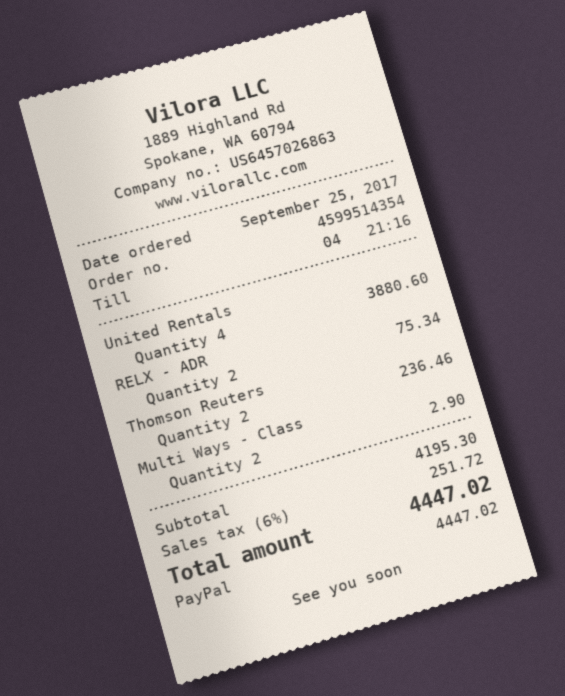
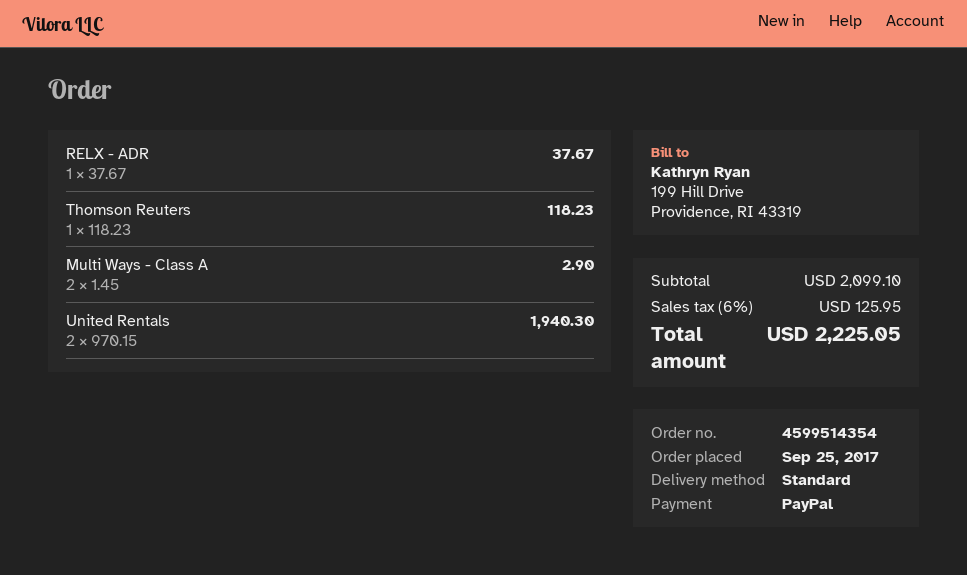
United Rentals: 4 for 3880.60 -> 2 for 1940.30
RELX - ADR: 2 for 75.34 -> 1 for 37.67
Thomson Reuters: 2 for 236.46 -> 1 for 118.23
subtotal: 4195.30 -> 2099.10
tax: 6% = 251.72 -> 6% = 125.95
total: 4447.02 -> 2225.05

